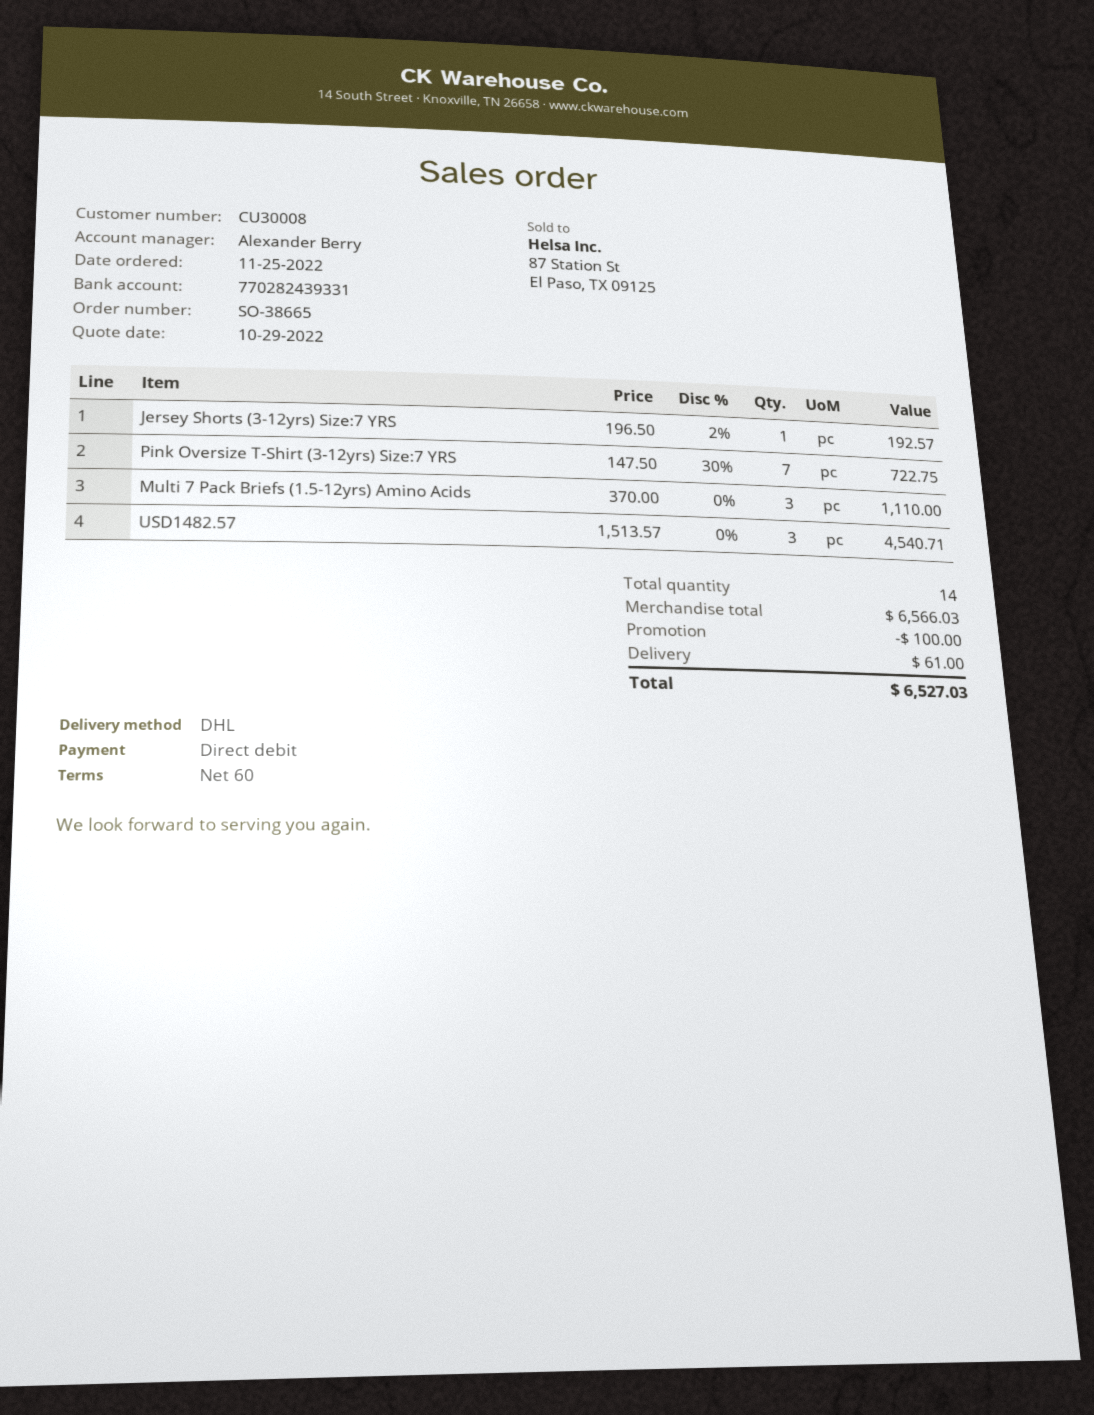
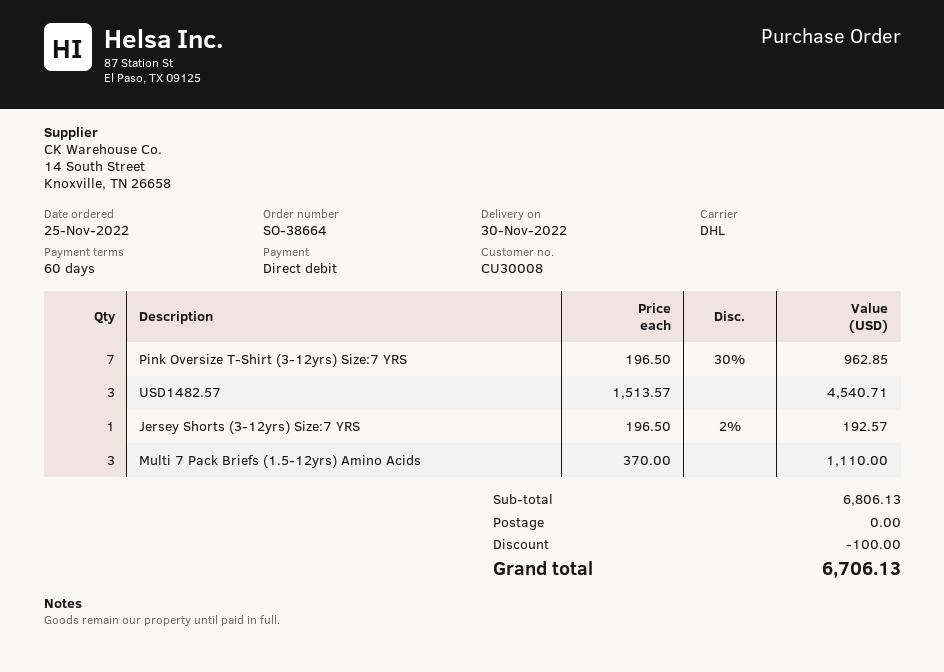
order number: SO-38665 -> SO-38664
Pink Oversize T-Shirt (3-12yrs) Size:7 YRS: 7 x 147.50 - 30% = 722.75 -> 7 x 196.50 - 30% = 962.85
subtotal: 6566.03 -> 6806.13
shipping: 61.00 -> 0.00
total: 6527.03 -> 6706.13

